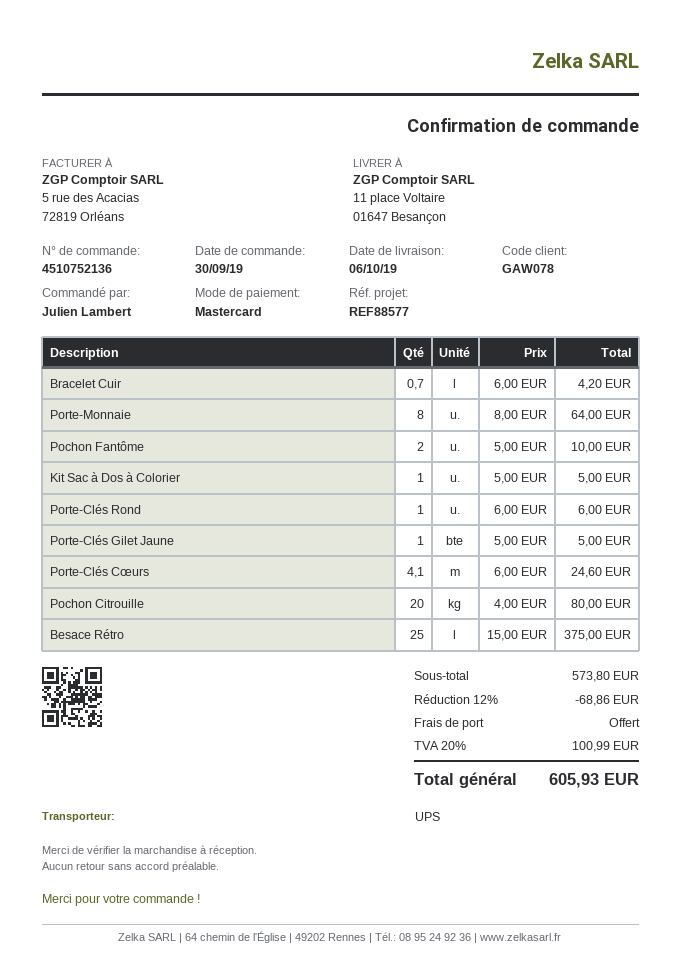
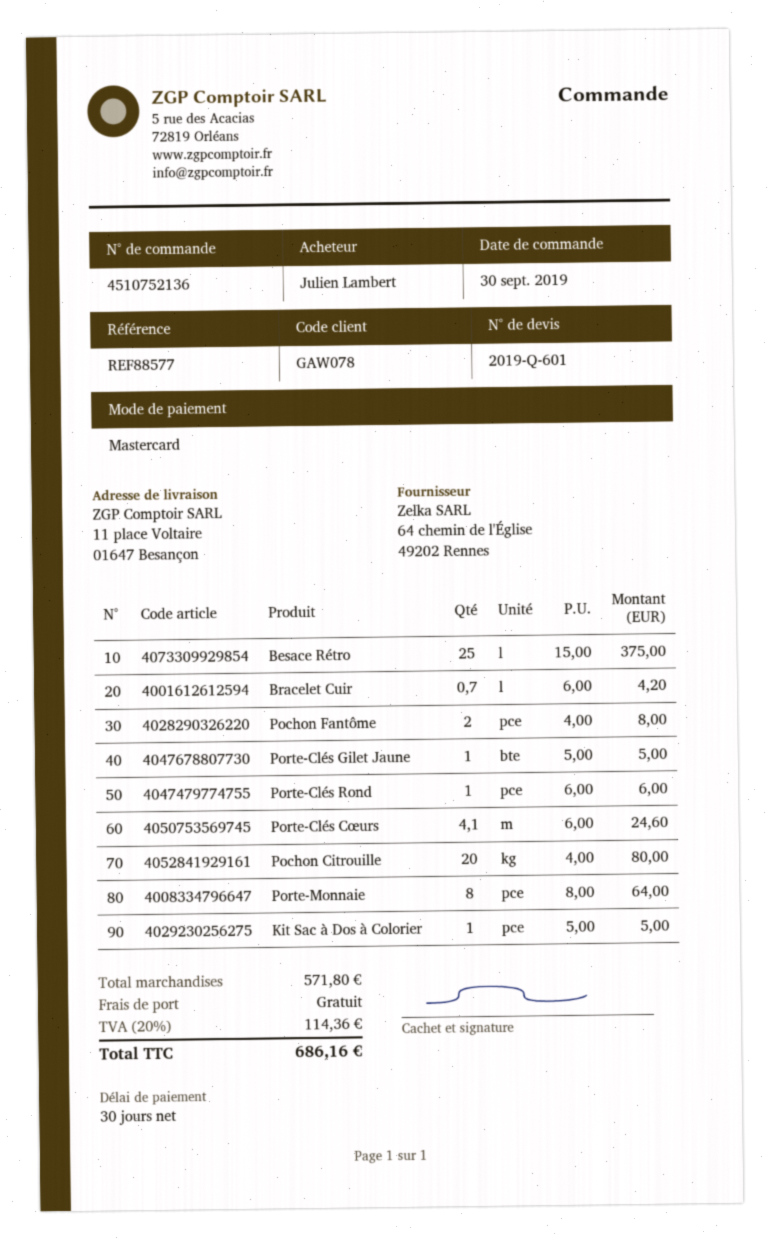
Pochon Fantôme: 2 x 5.00 = 10.00 -> 2 x 4.00 = 8.00
subtotal: 573.80 -> 571.80
discount: 12% = 68.86 -> none
tax: 20% = 100.99 -> 20% = 114.36
total: 605.93 -> 686.16

